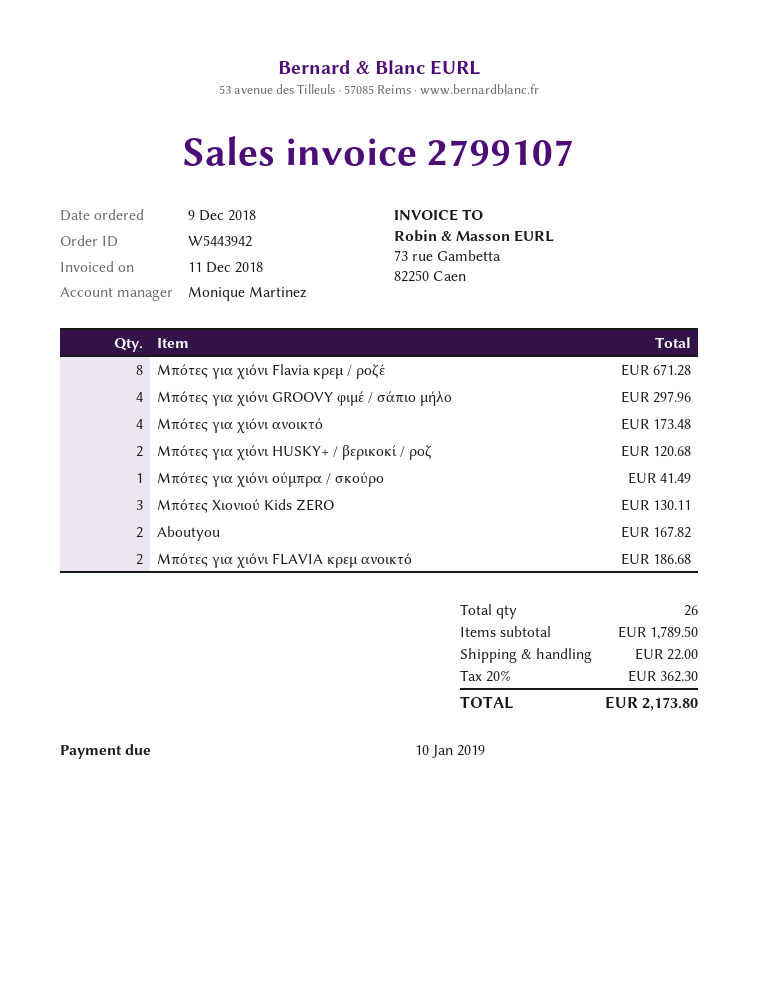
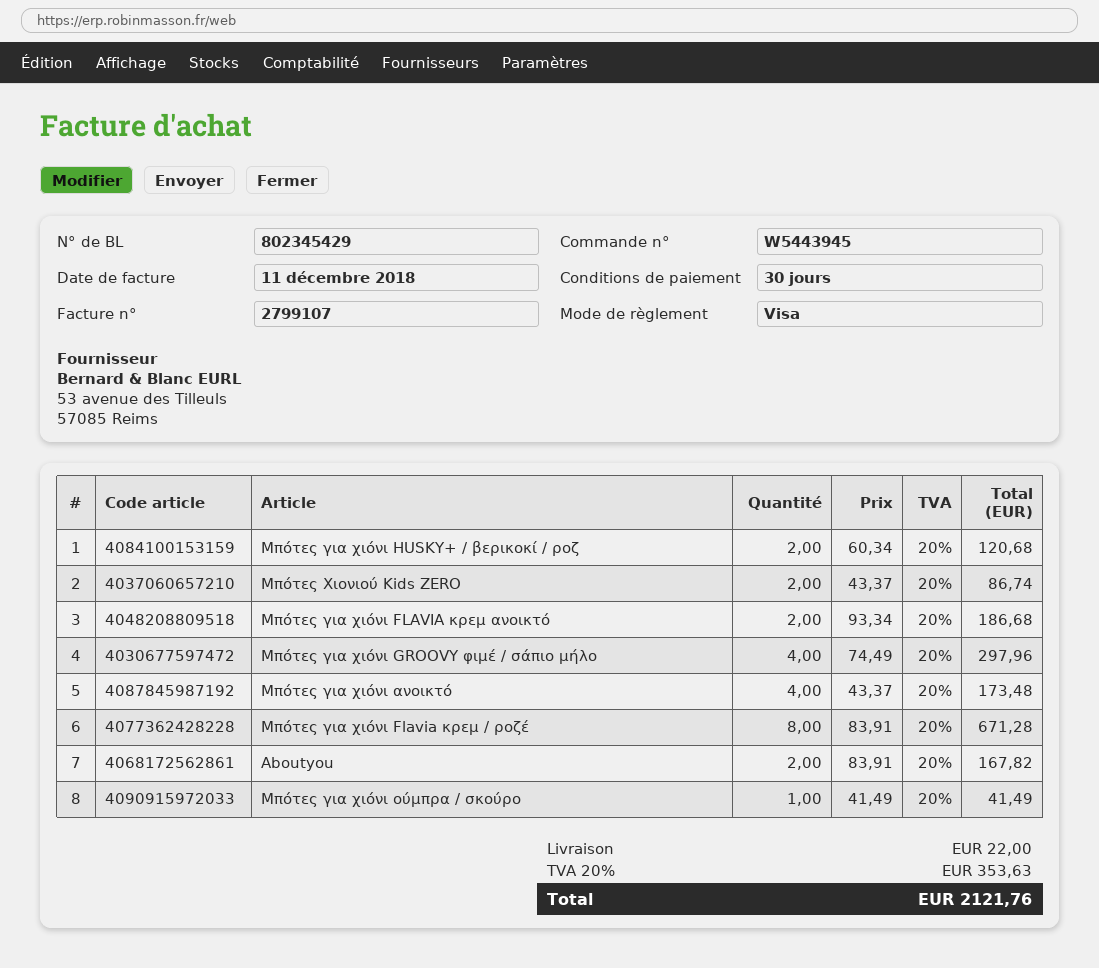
order number: W5443942 -> W5443945
Μπότες Χιονιού Kids ZERO: 3 for 130.11 -> 2 for 86.74
tax: 20% = 362.30 -> 20% = 353.63
total: 2173.80 -> 2121.76

